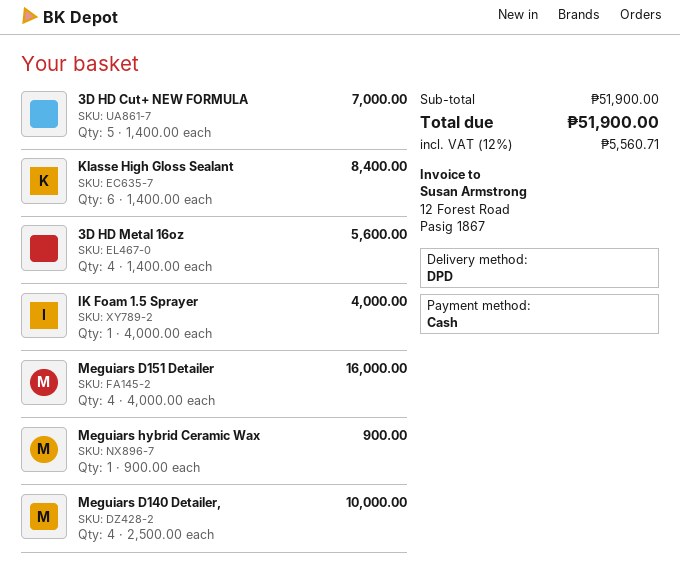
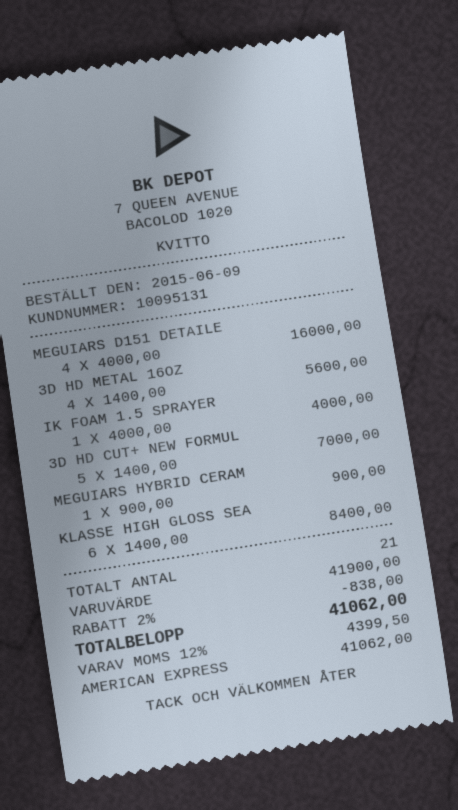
payment method: cash -> American Express
Meguiars D140 Detailer,: 4 x 2500.00 = 10000.00 -> none
subtotal: 51900.00 -> 41900.00
discount: none -> 2% = 838.00
tax: 12% = 5560.71 -> 12% = 4399.50
total: 51900.00 -> 41062.00

